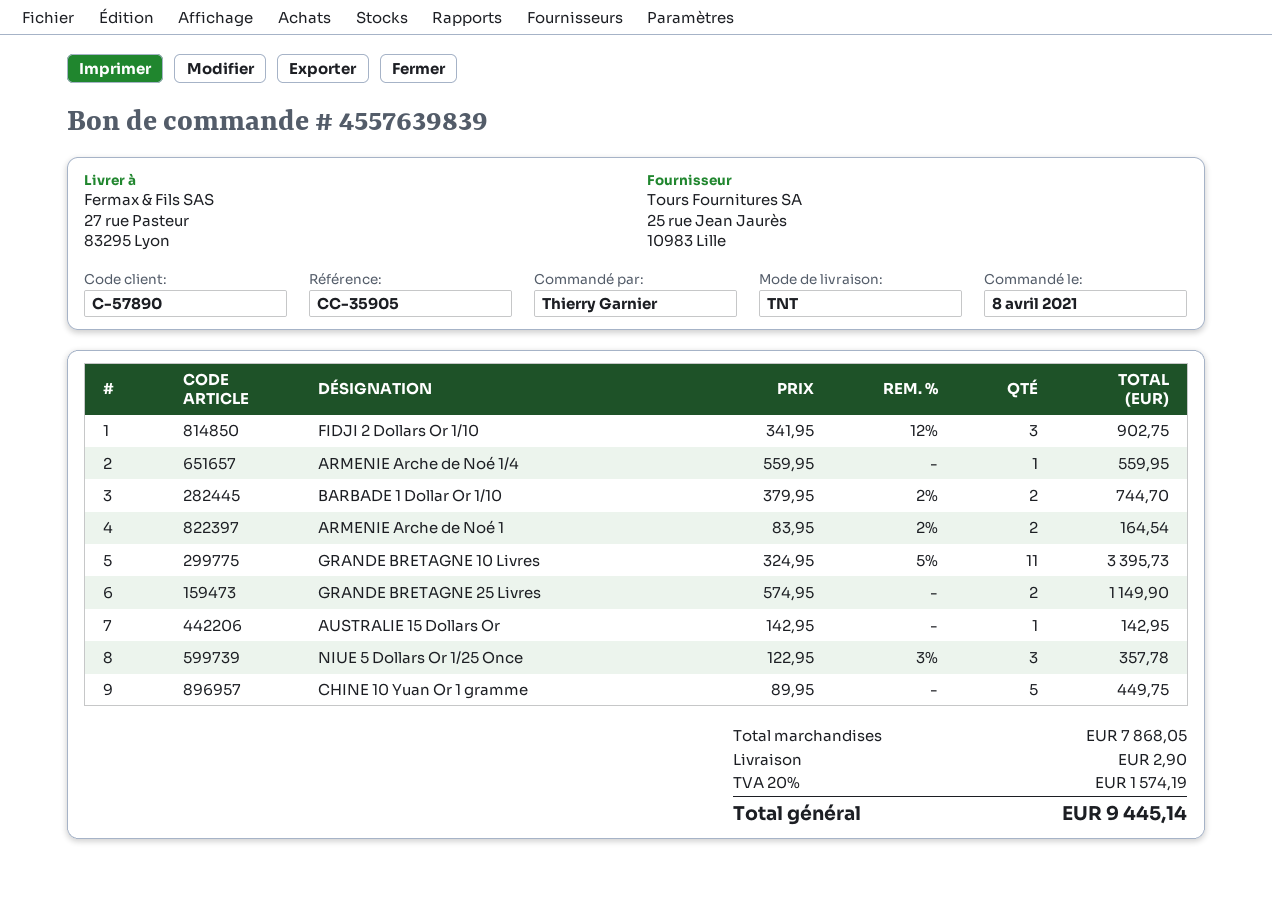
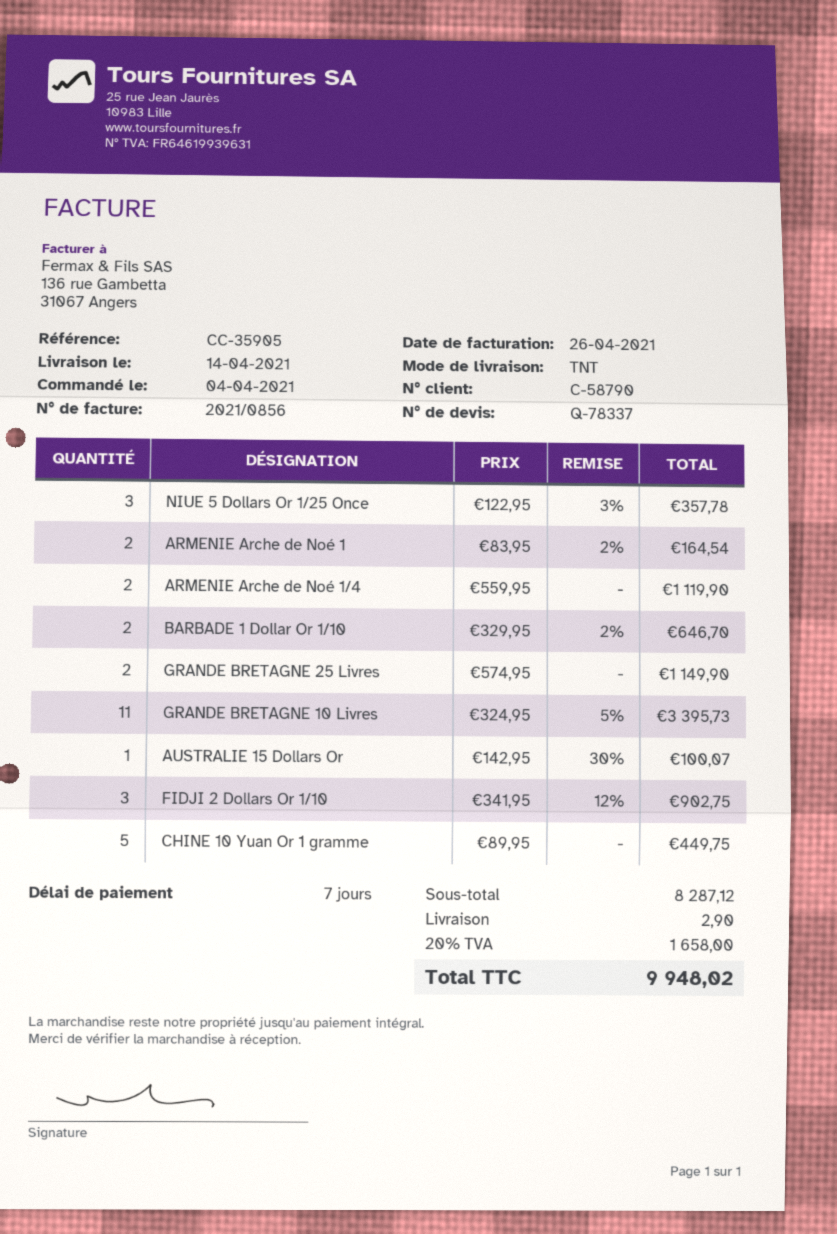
order date: 2021-04-08 -> 2021-04-04
customer number: C-57890 -> C-58790
ARMENIE Arche de Noé 1/4: 1 x 559.95 = 559.95 -> 2 x 559.95 = 1119.90
BARBADE 1 Dollar Or 1/10: 2 x 379.95 - 2% = 744.70 -> 2 x 329.95 - 2% = 646.70
AUSTRALIE 15 Dollars Or: 1 x 142.95 = 142.95 -> 1 x 142.95 - 30% = 100.07
subtotal: 7868.05 -> 8287.12
tax: 20% = 1574.19 -> 20% = 1658.00
total: 9445.14 -> 9948.02

